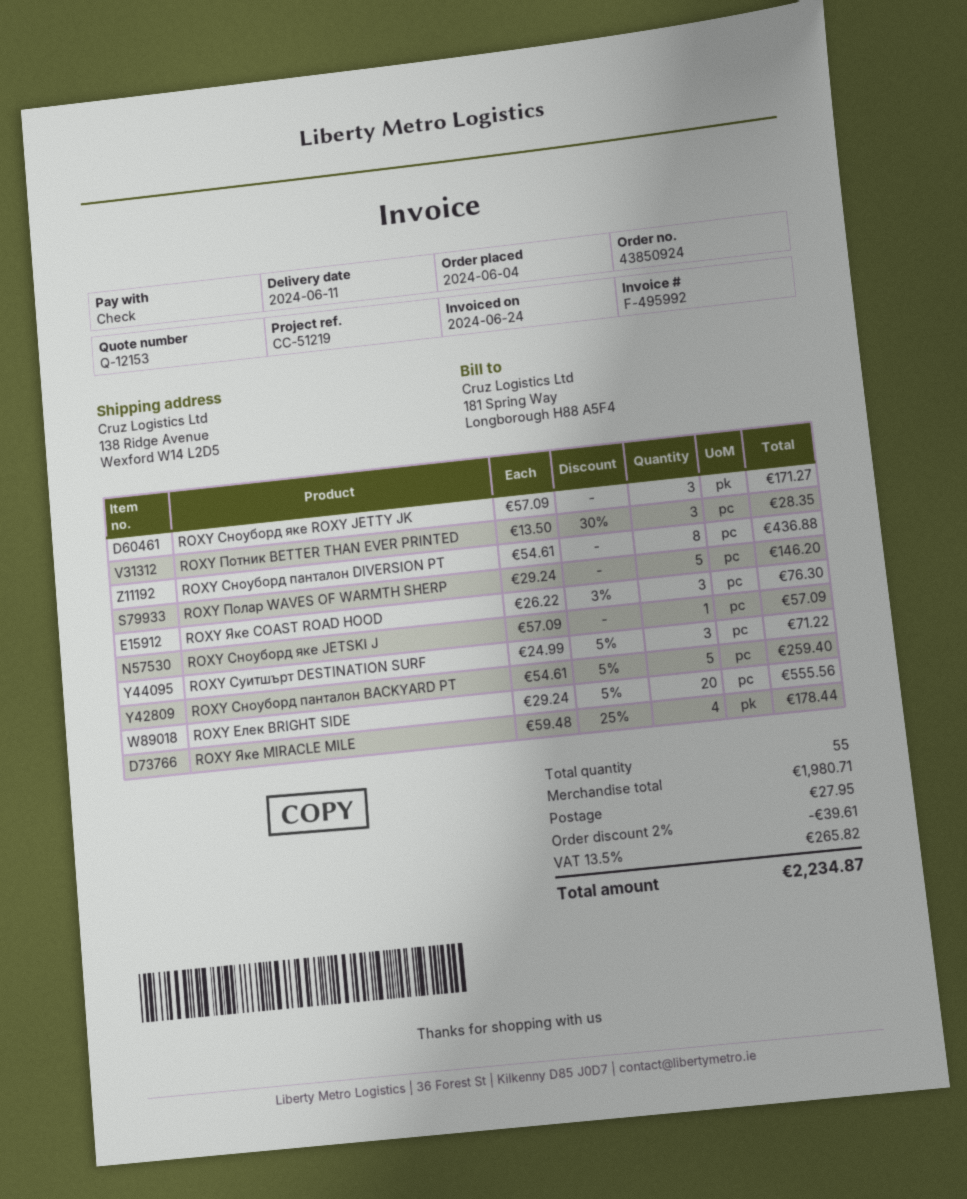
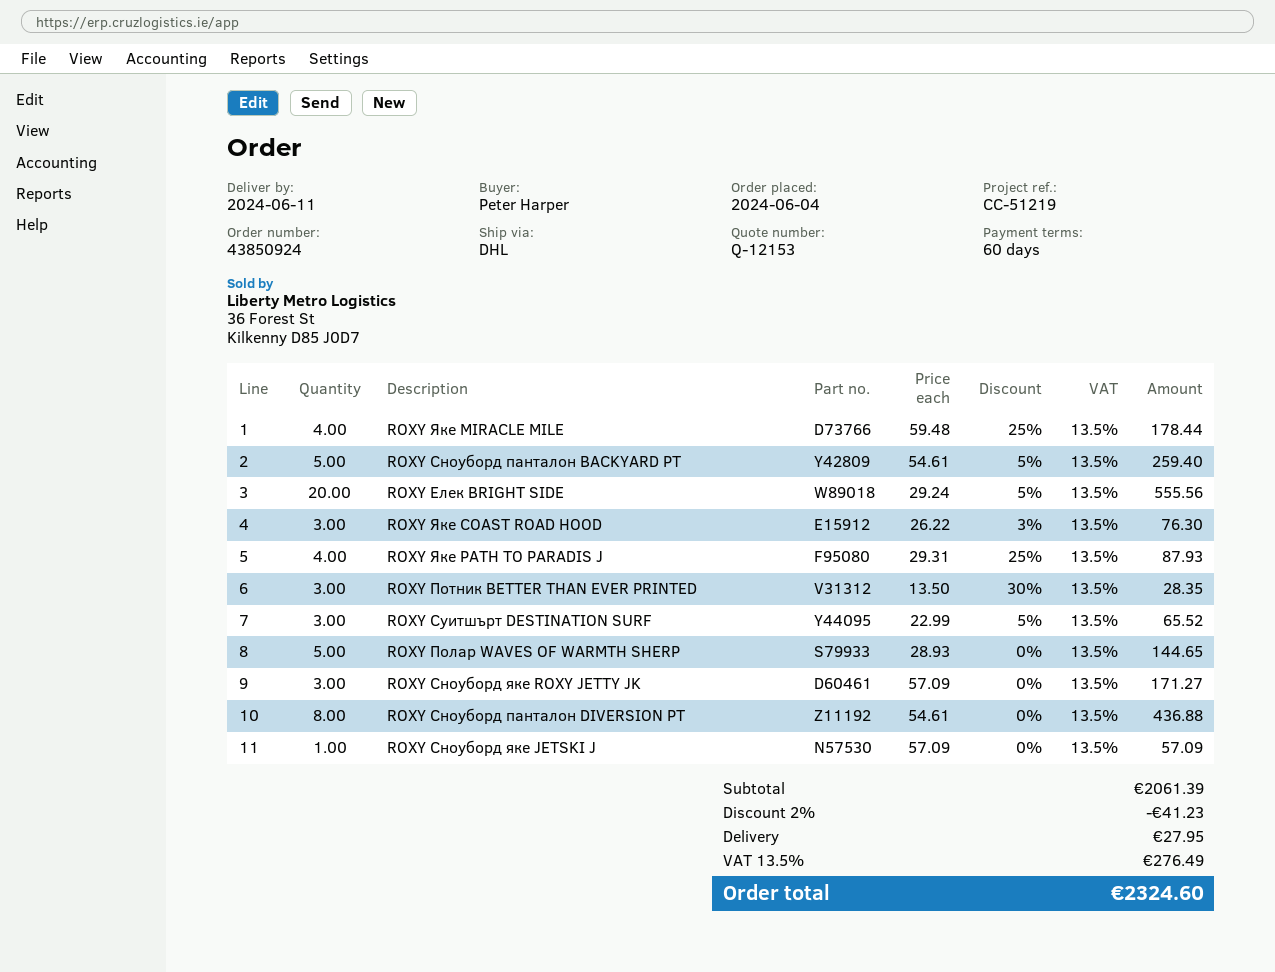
ROXY Полар WAVES OF WARMTH SHERP: 5 x 29.24 = 146.20 -> 5 x 28.93 = 144.65
ROXY Суитшърт DESTINATION SURF: 3 x 24.99 - 5% = 71.22 -> 3 x 22.99 - 5% = 65.52
ROXY Яке PATH TO PARADIS J: none -> 4 x 29.31 - 25% = 87.93
subtotal: 1980.71 -> 2061.39
discount: 2% = 39.61 -> 2% = 41.23
tax: 13.5% = 265.82 -> 13.5% = 276.49
total: 2234.87 -> 2324.60

